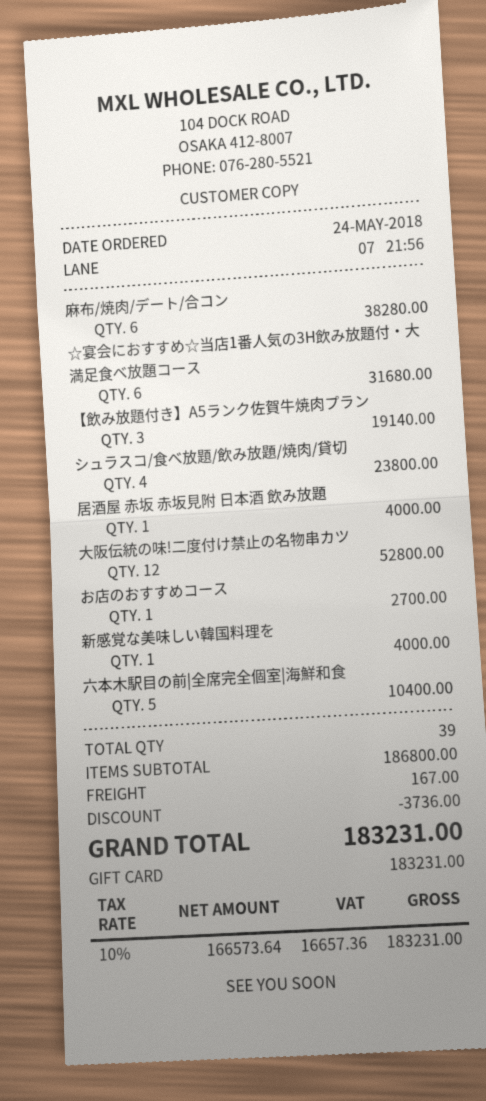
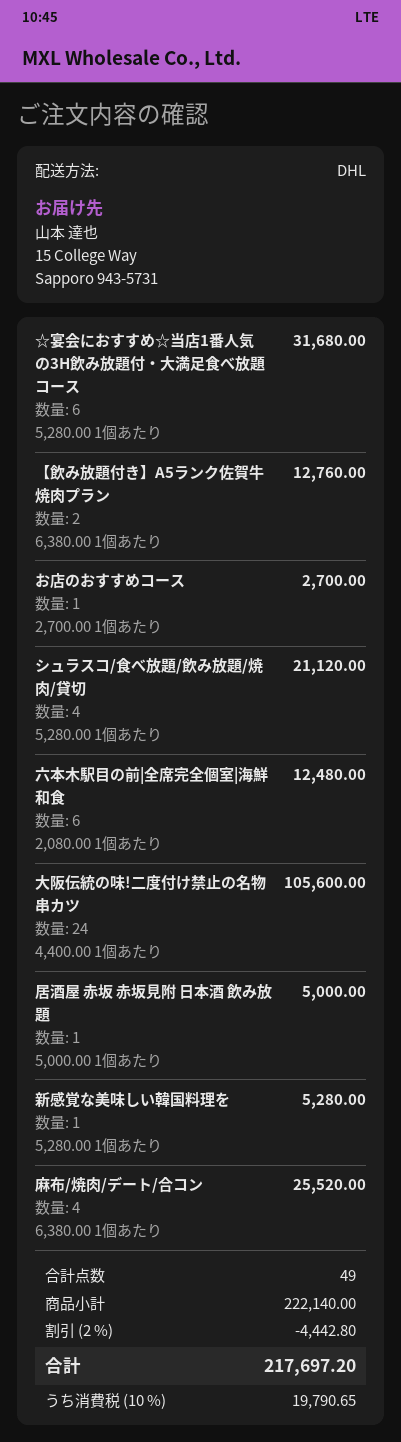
麻布/焼肉/デート/合コン: 6 for 38280.00 -> 4 for 25520.00
【飲み放題付き】A5ランク佐賀牛焼肉プラン: 3 for 19140.00 -> 2 for 12760.00
シュラスコ/食べ放題/飲み放題/焼肉/貸切: 4 for 23800.00 -> 4 for 21120.00
居酒屋 赤坂 赤坂見附 日本酒 飲み放題: 1 for 4000.00 -> 1 for 5000.00
大阪伝統の味!二度付け禁止の名物串カツ: 12 for 52800.00 -> 24 for 105600.00
新感覚な美味しい韓国料理を: 1 for 4000.00 -> 1 for 5280.00
六本木駅目の前|全席完全個室|海鮮和食: 5 for 10400.00 -> 6 for 12480.00
total quantity: 39 -> 49
subtotal: 186800.00 -> 222140.00
discount: 3736.00 -> 4442.80
shipping: 167.00 -> none
tax: 10% = 16657.36 -> 10% = 19790.65
total: 183231.00 -> 217697.20

